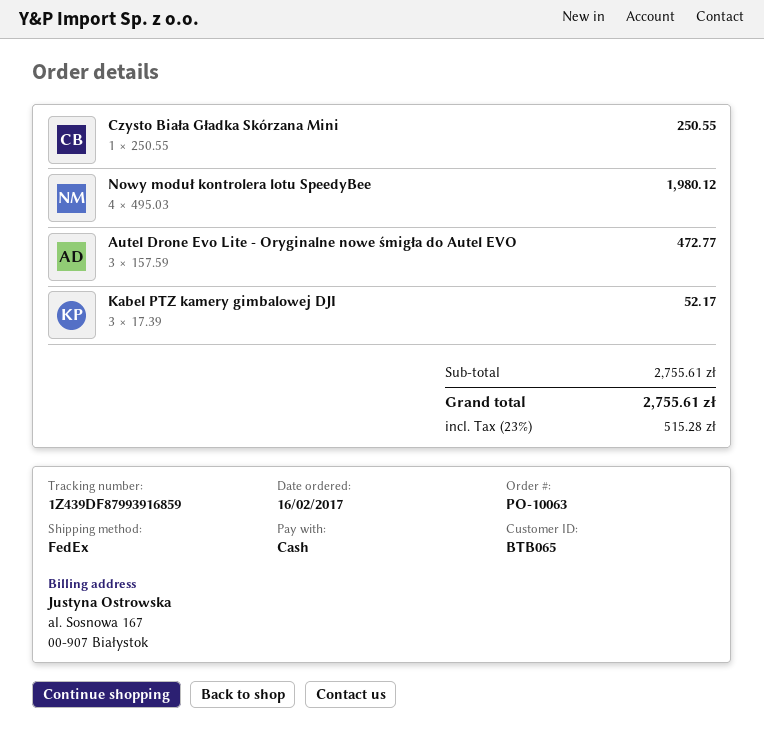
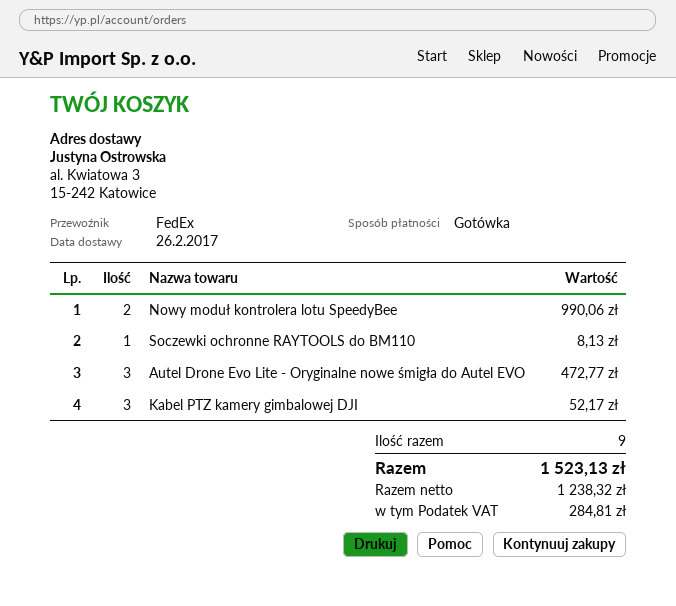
Czysto Biała Gładka Skórzana Mini: 1 for 250.55 -> none
Nowy moduł kontrolera lotu SpeedyBee: 4 for 1980.12 -> 2 for 990.06
Soczewki ochronne RAYTOOLS do BM110: none -> 1 for 8.13
tax: 515.28 -> 284.81
total: 2755.61 -> 1523.13

